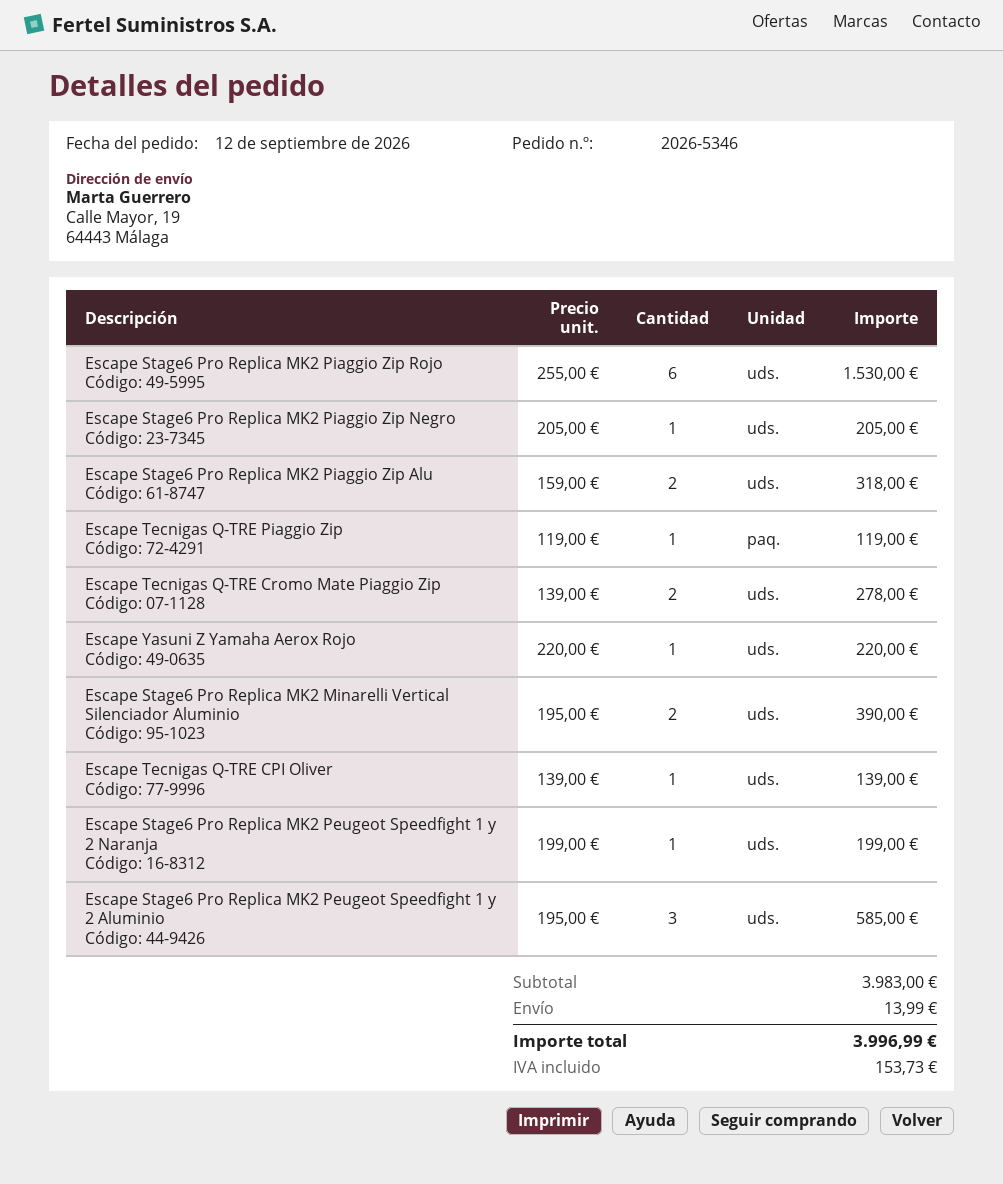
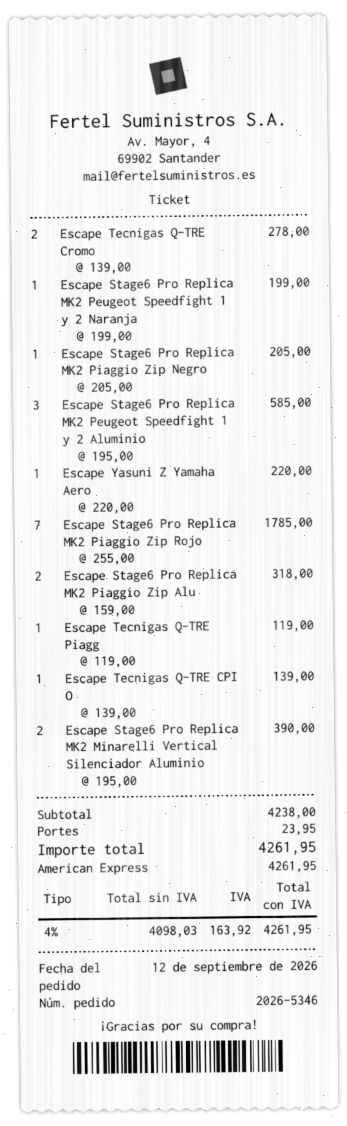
Escape Stage6 Pro Replica MK2 Piaggio Zip Rojo: 6 x 255.00 = 1530.00 -> 7 x 255.00 = 1785.00
subtotal: 3983.00 -> 4238.00
shipping: 13.99 -> 23.95
tax: 153.73 -> 163.92
total: 3996.99 -> 4261.95

